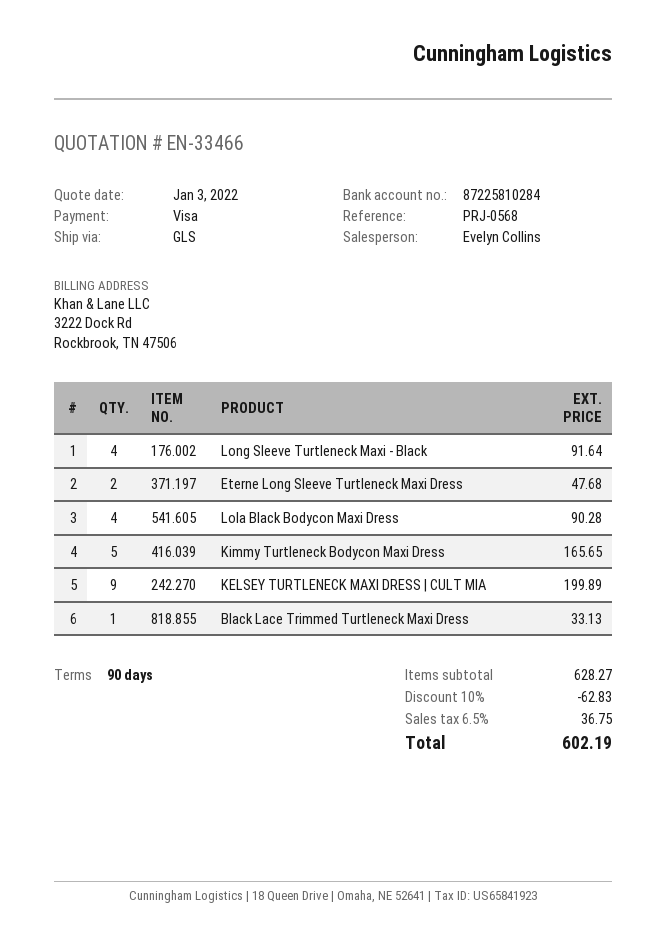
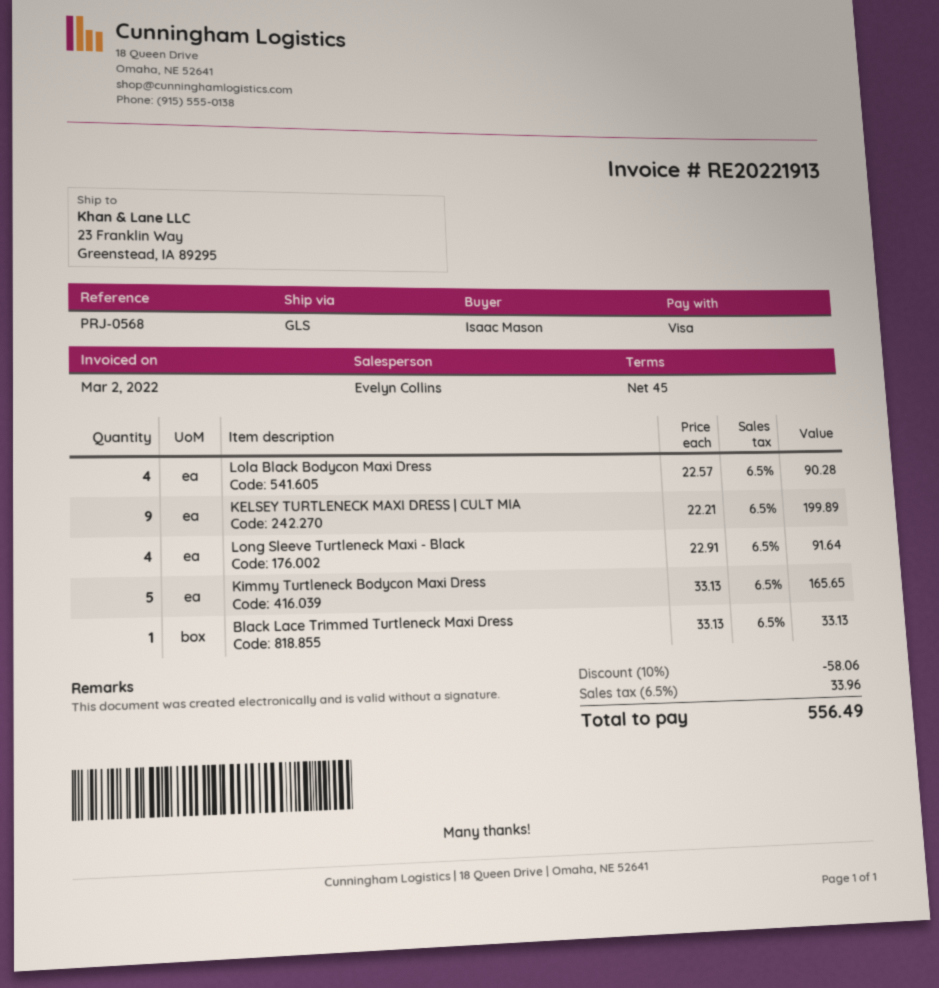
payment terms: 90 days -> 45 days
Eterne Long Sleeve Turtleneck Maxi Dress: 2 for 47.68 -> none
discount: 10% = 62.83 -> 10% = 58.06
tax: 6.5% = 36.75 -> 6.5% = 33.96
total: 602.19 -> 556.49

